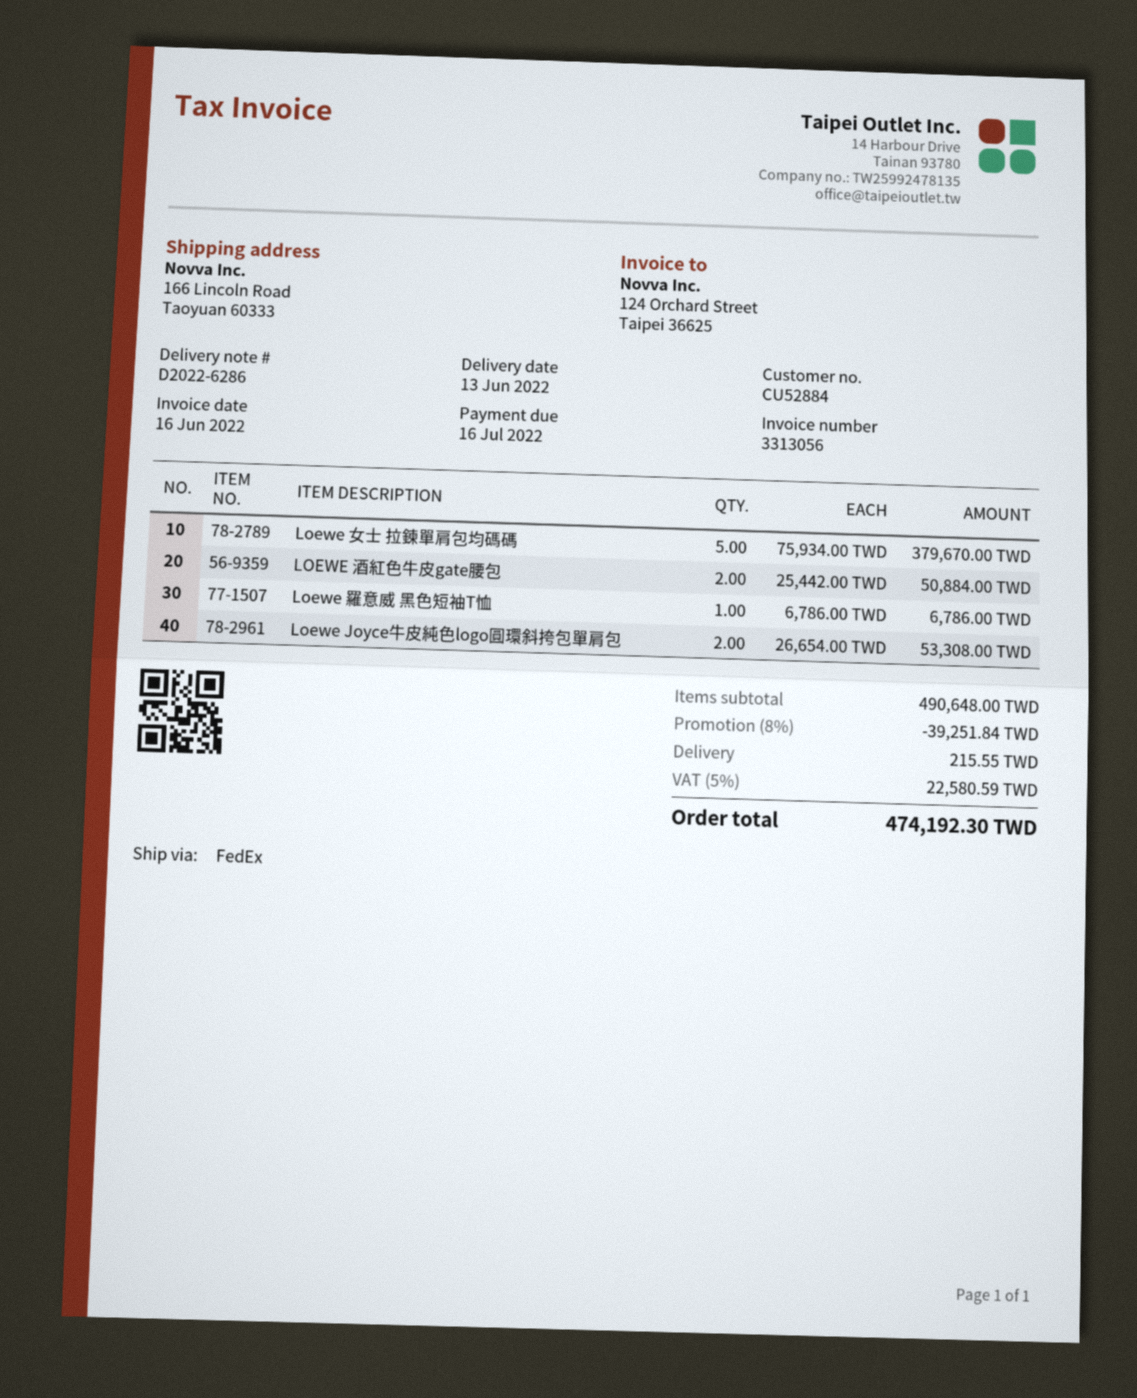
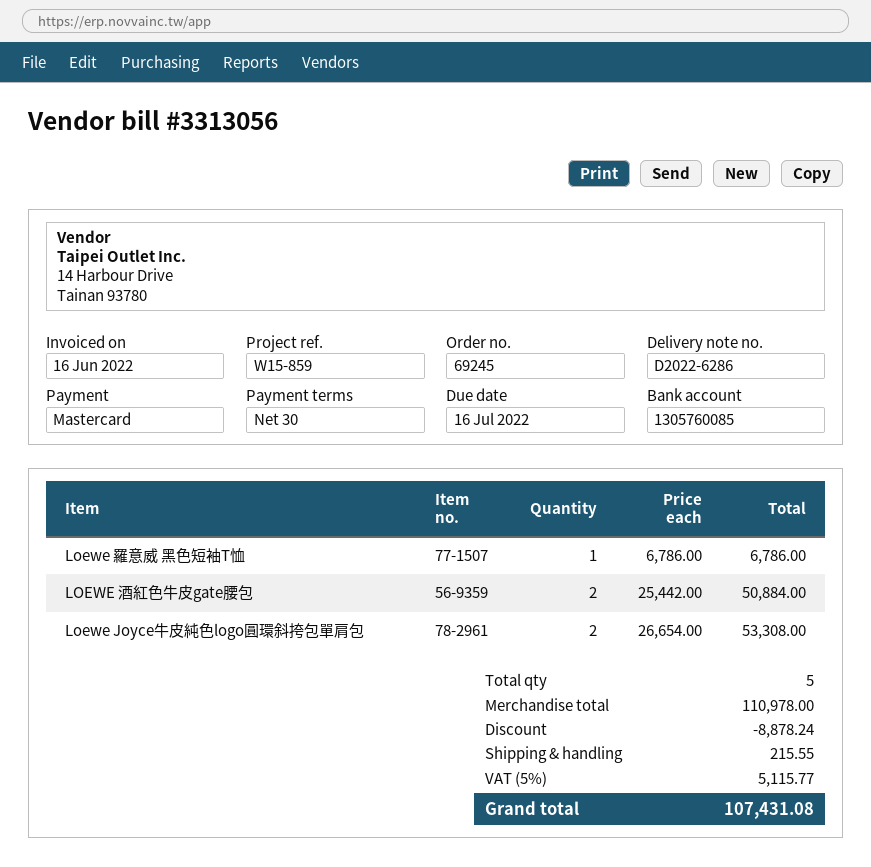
Loewe 女士 拉鍊單肩包均碼碼: 5 x 75934.00 = 379670.00 -> none
subtotal: 490648.00 -> 110978.00
discount: 39251.84 -> 8878.24
tax: 5% = 22580.59 -> 5% = 5115.77
total: 474192.30 -> 107431.08

